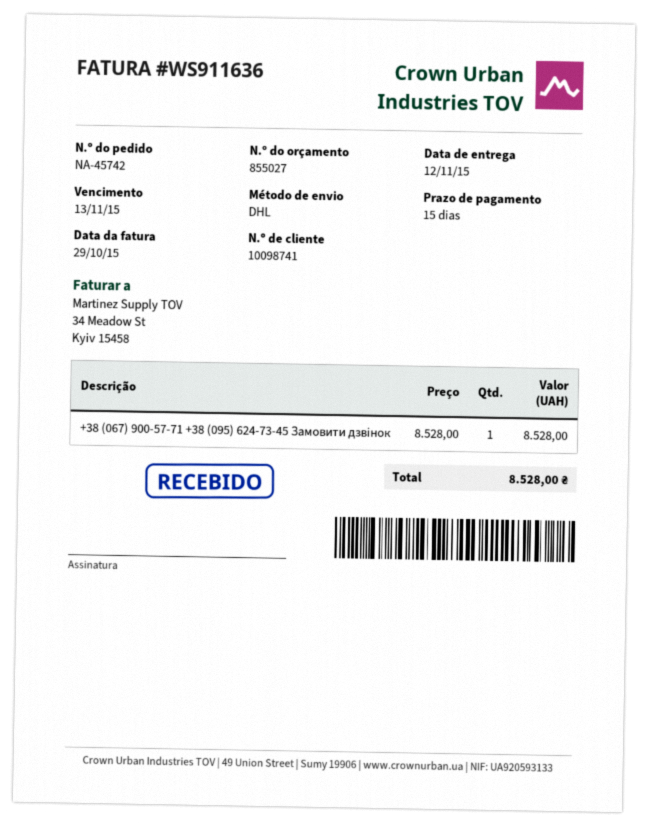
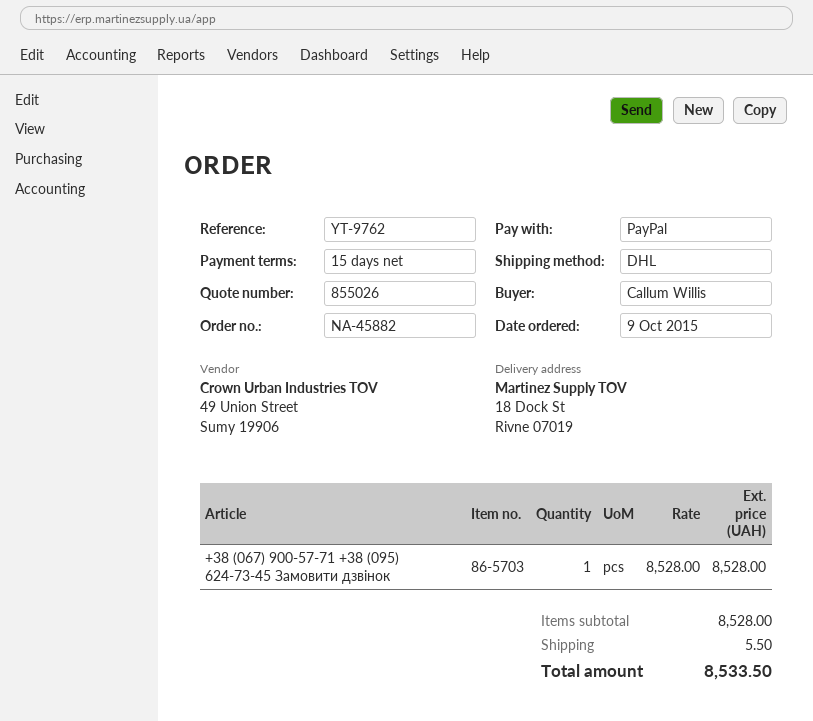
quote number: 855027 -> 855026
order number: NA-45742 -> NA-45882
shipping: none -> 5.50
total: 8528.00 -> 8533.50

